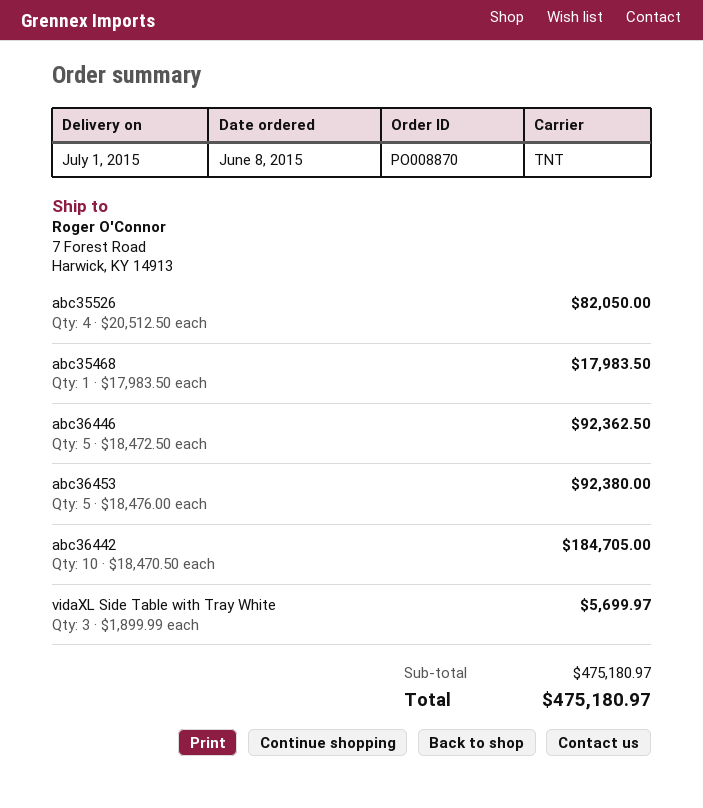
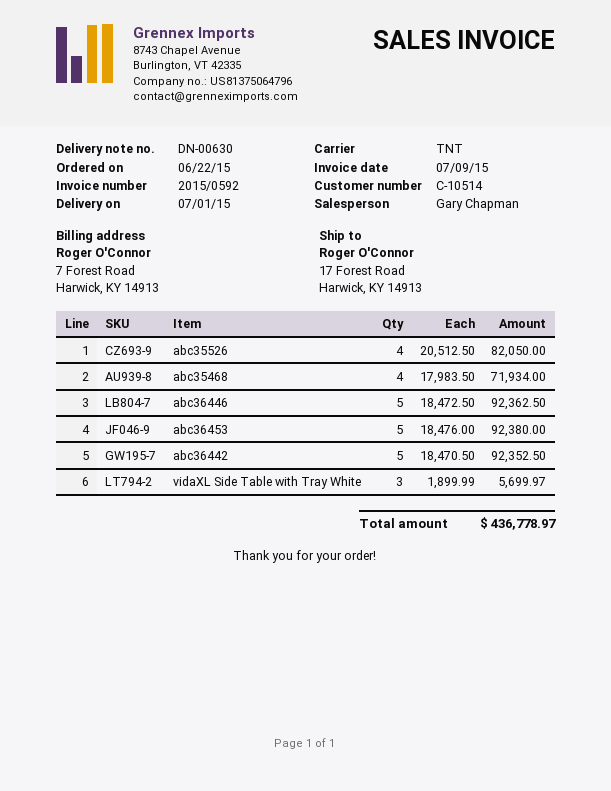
order date: 2015-06-08 -> 2015-06-22
ship to: 7 Forest Road, Harwick, KY 14913 -> 17 Forest Road, Harwick, KY 14913
abc35468: 1 x 17983.50 = 17983.50 -> 4 x 17983.50 = 71934.00
abc36442: 10 x 18470.50 = 184705.00 -> 5 x 18470.50 = 92352.50
total: 475180.97 -> 436778.97

